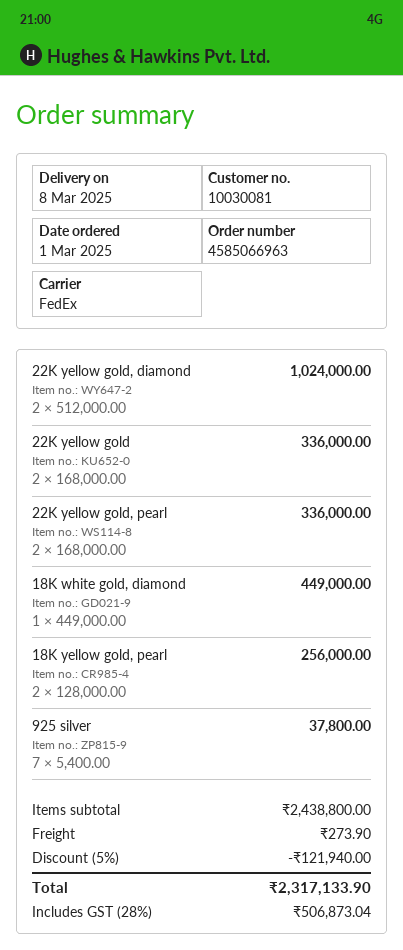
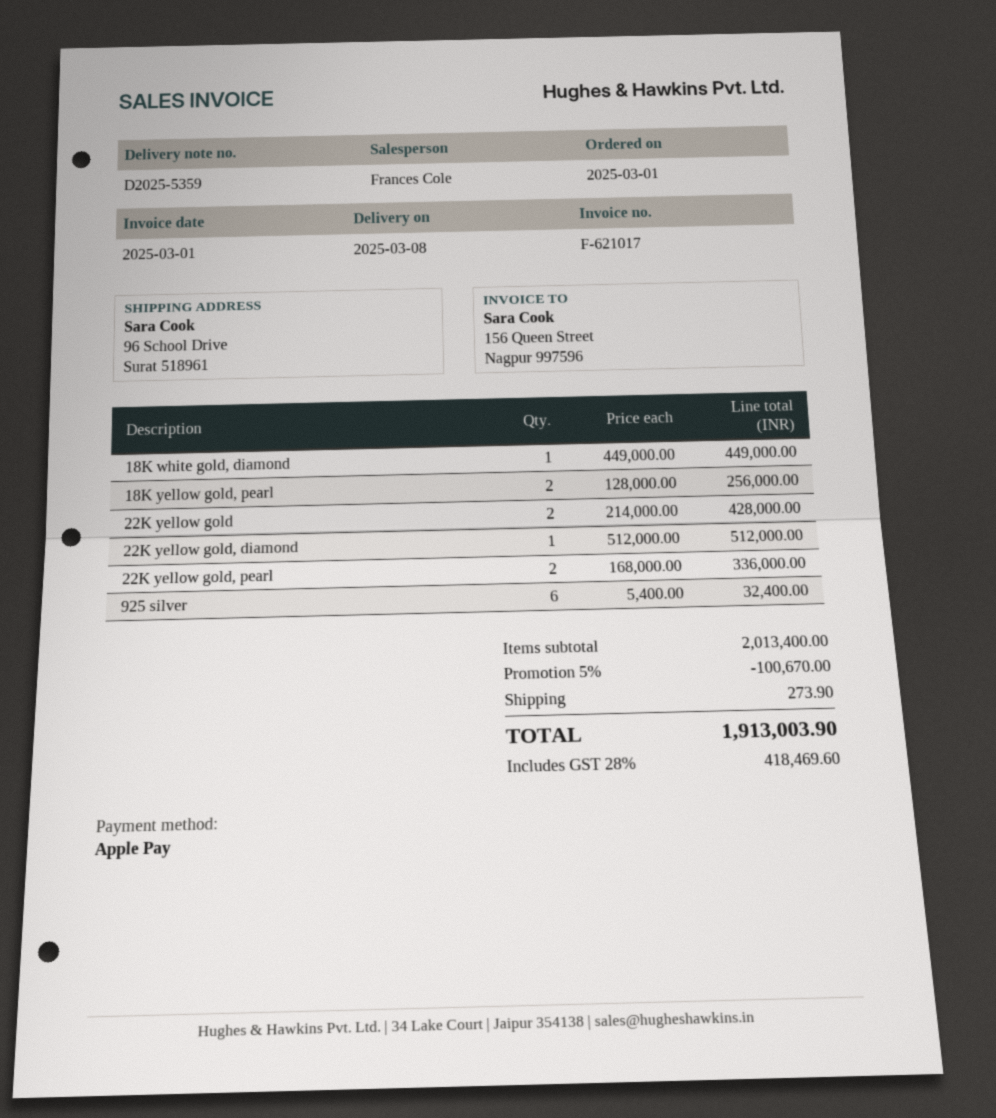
22K yellow gold, diamond: 2 x 512000.00 = 1024000.00 -> 1 x 512000.00 = 512000.00
22K yellow gold: 2 x 168000.00 = 336000.00 -> 2 x 214000.00 = 428000.00
925 silver: 7 x 5400.00 = 37800.00 -> 6 x 5400.00 = 32400.00
subtotal: 2438800.00 -> 2013400.00
discount: 5% = 121940.00 -> 5% = 100670.00
tax: 28% = 506873.04 -> 28% = 418469.60
total: 2317133.90 -> 1913003.90

